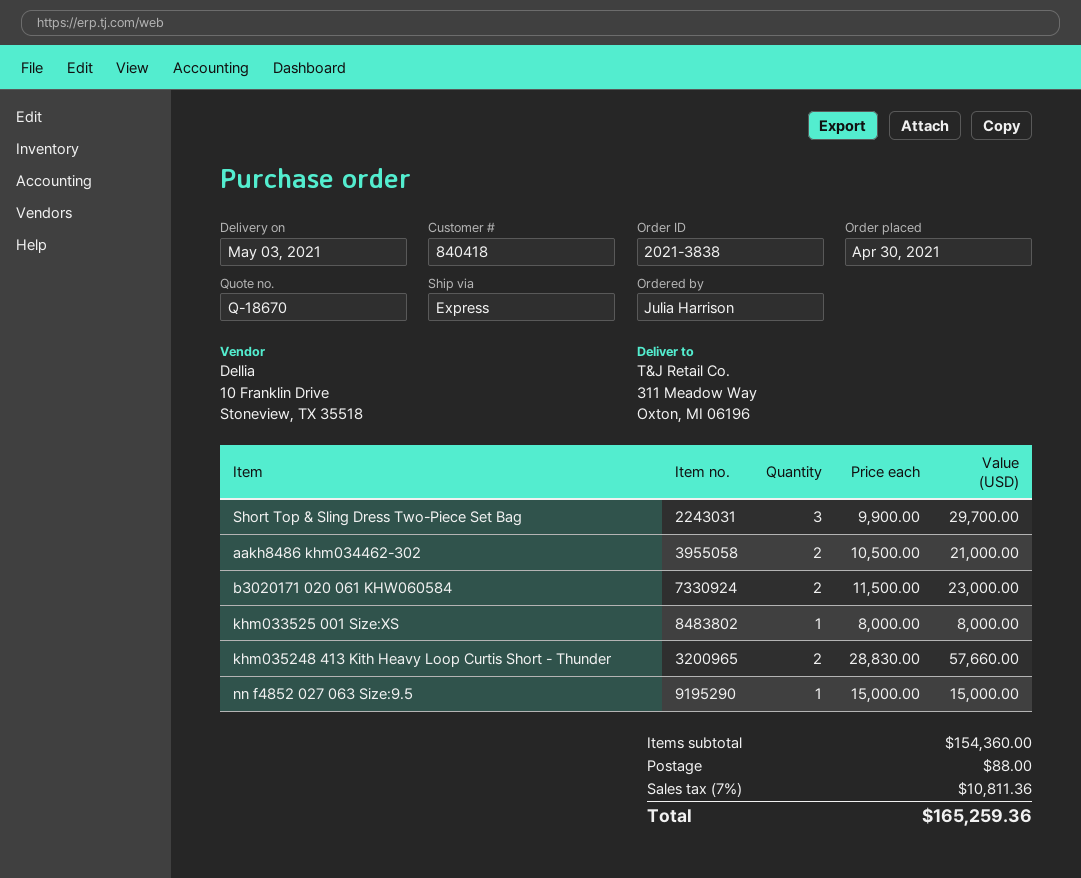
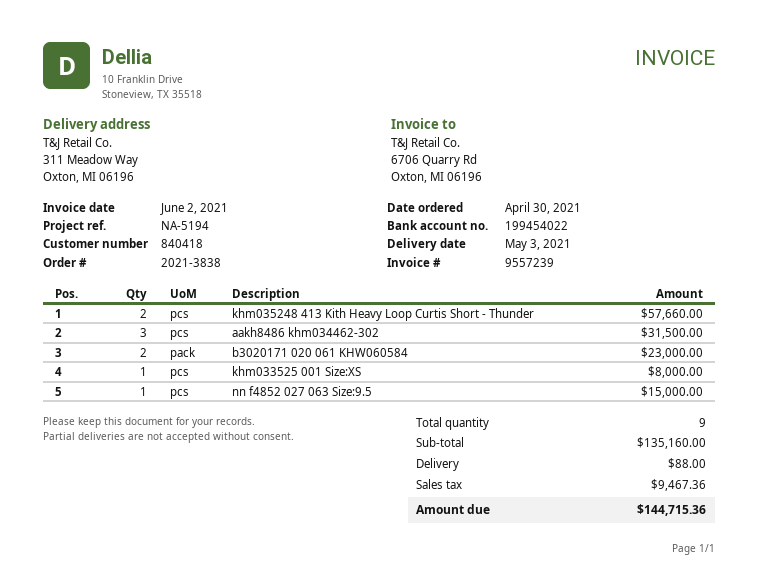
Short Top & Sling Dress Two-Piece Set Bag: 3 for 29700.00 -> none
aakh8486 khm034462-302: 2 for 21000.00 -> 3 for 31500.00
subtotal: 154360.00 -> 135160.00
tax: 10811.36 -> 9467.36
total: 165259.36 -> 144715.36

